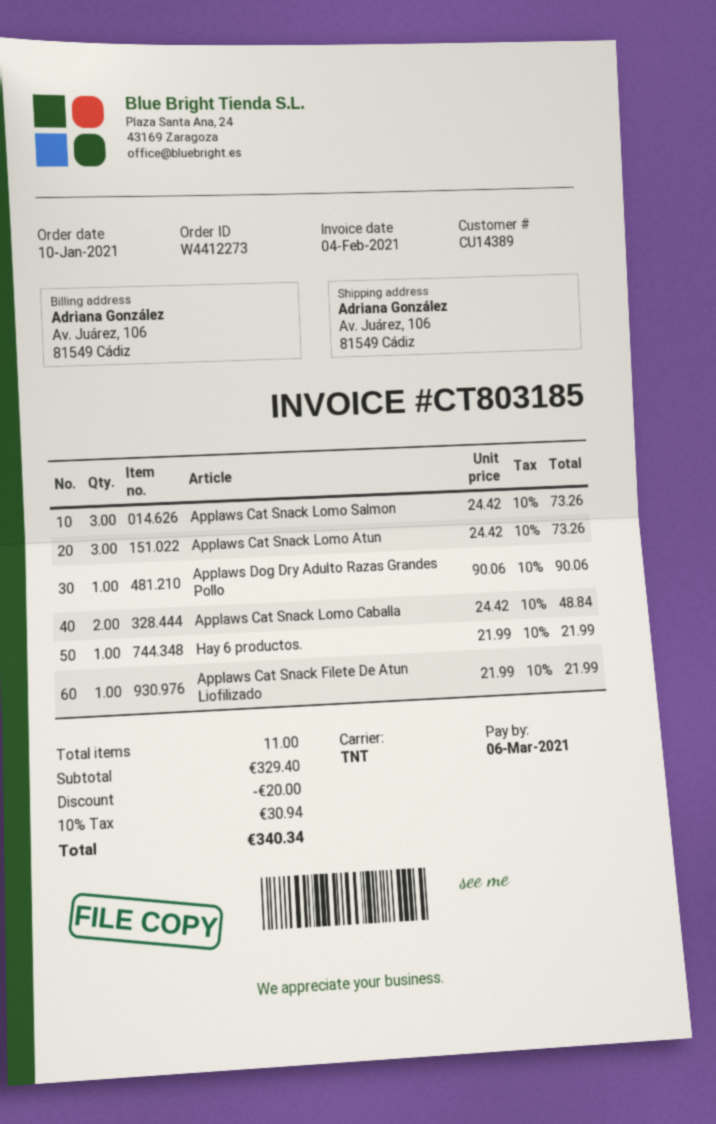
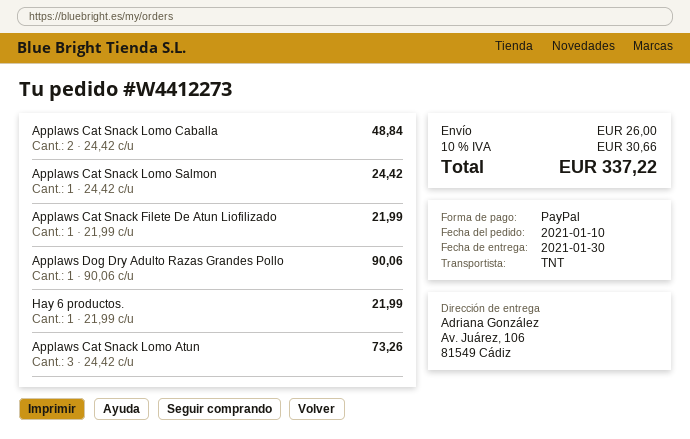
Applaws Cat Snack Lomo Salmon: 3 x 24.42 = 73.26 -> 1 x 24.42 = 24.42
discount: 20.00 -> none
shipping: none -> 26.00
tax: 10% = 30.94 -> 10% = 30.66
total: 340.34 -> 337.22

